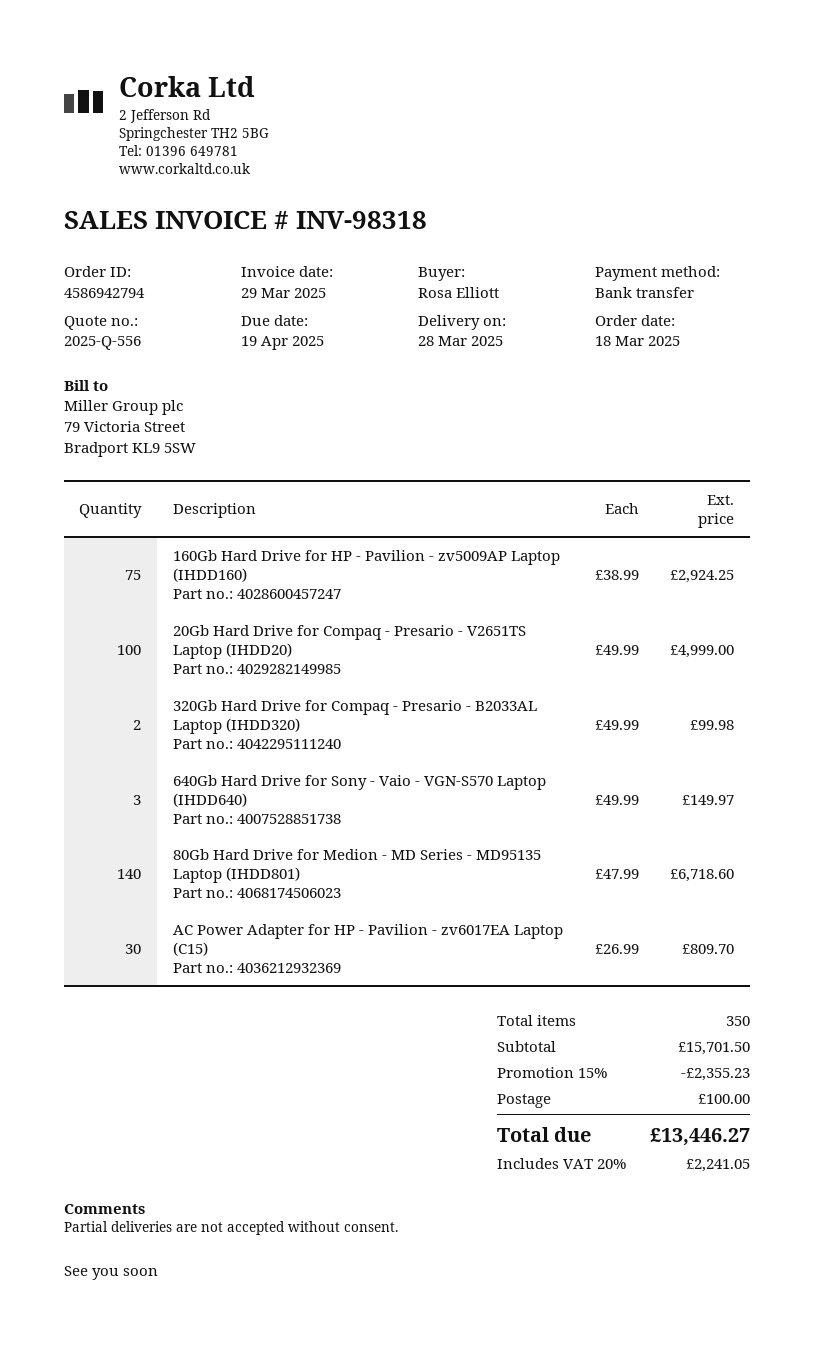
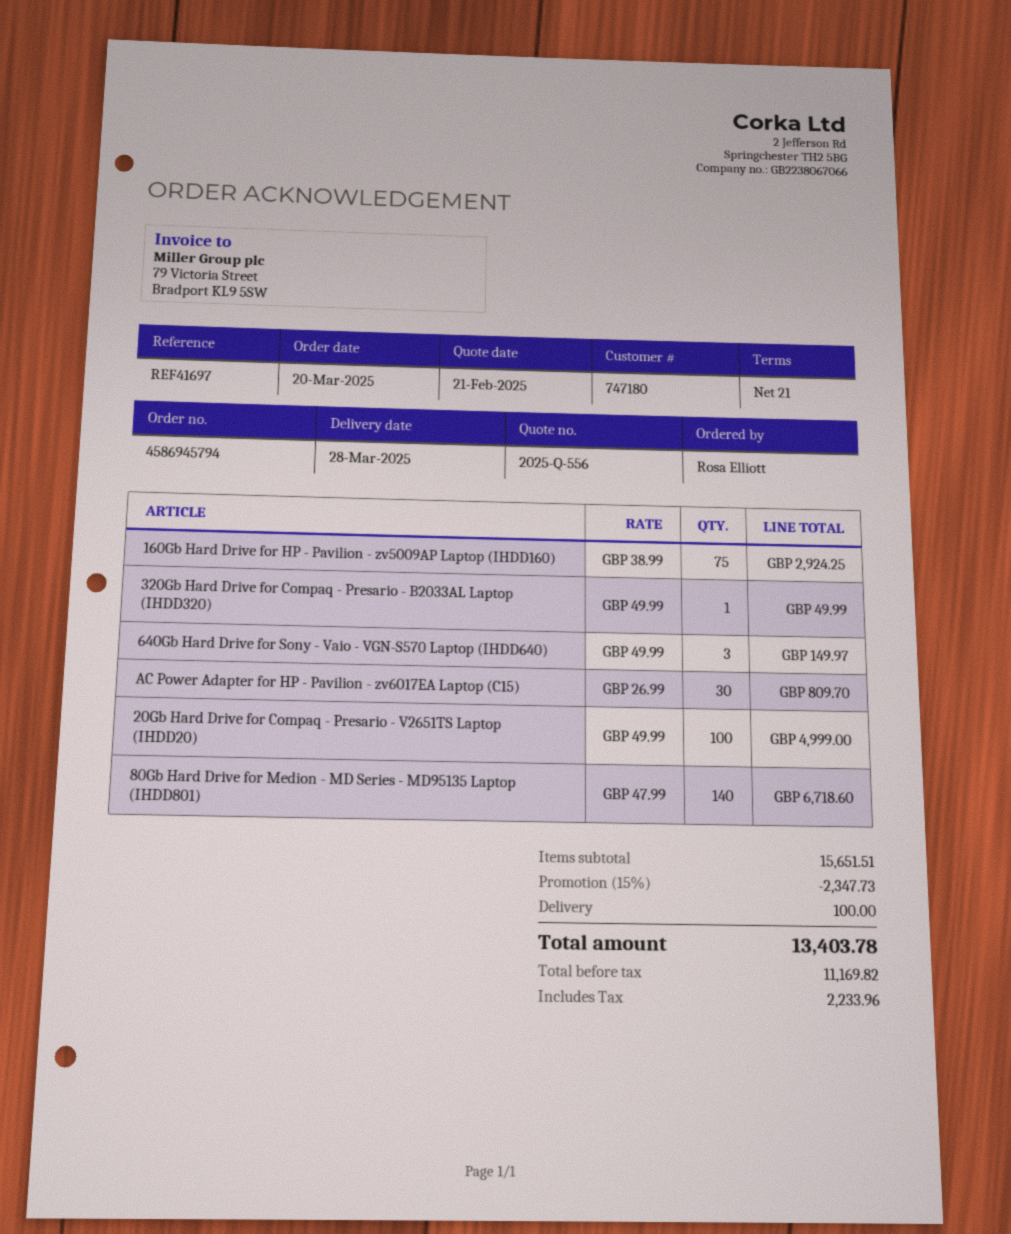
order number: 4586942794 -> 4586945794
order date: 2025-03-18 -> 2025-03-20
320Gb Hard Drive for Compaq - Presario - B2033AL Laptop (IHDD320): 2 x 49.99 = 99.98 -> 1 x 49.99 = 49.99
subtotal: 15701.50 -> 15651.51
discount: 15% = 2355.23 -> 15% = 2347.73
tax: 2241.05 -> 2233.96
total: 13446.27 -> 13403.78

